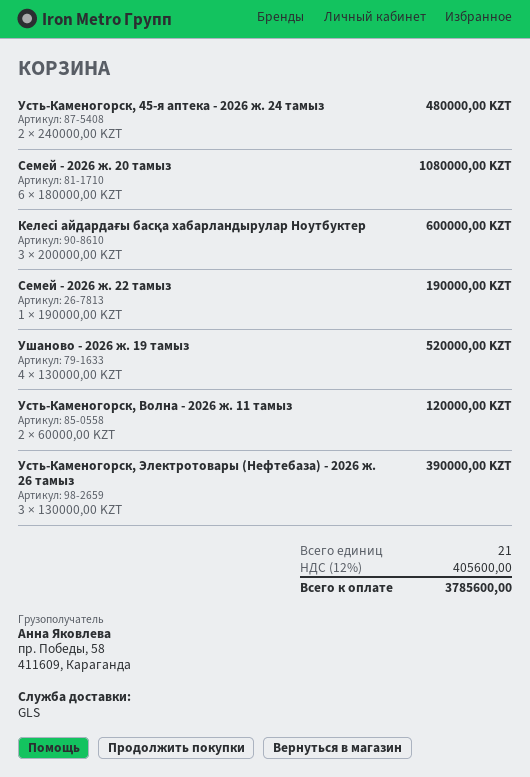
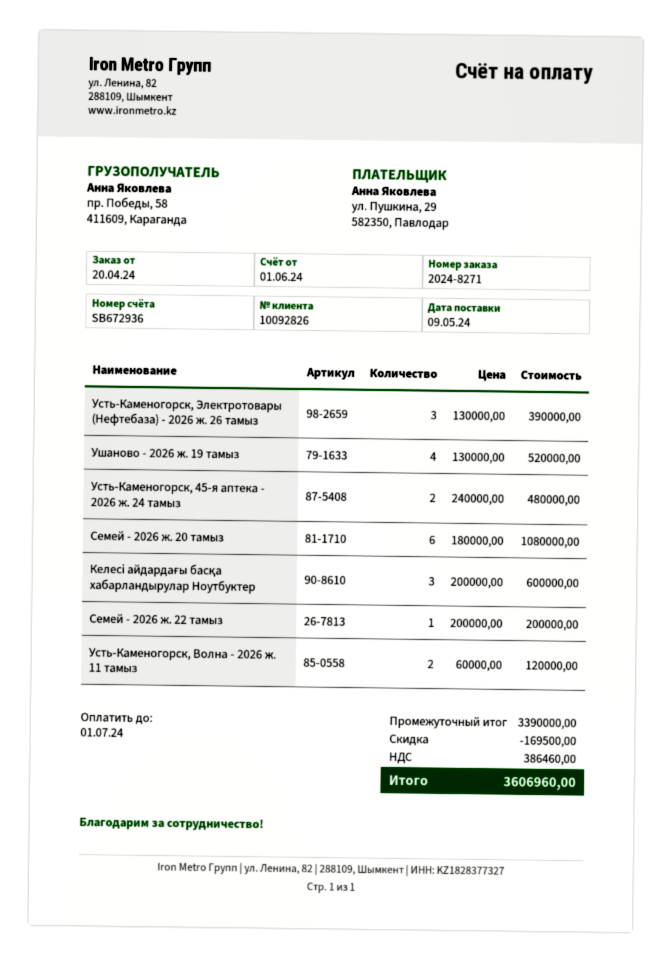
Семей - 2026 ж. 22 тамыз: 1 x 190000.00 = 190000.00 -> 1 x 200000.00 = 200000.00
discount: none -> 169500.00
tax: 405600.00 -> 386460.00
total: 3785600.00 -> 3606960.00

